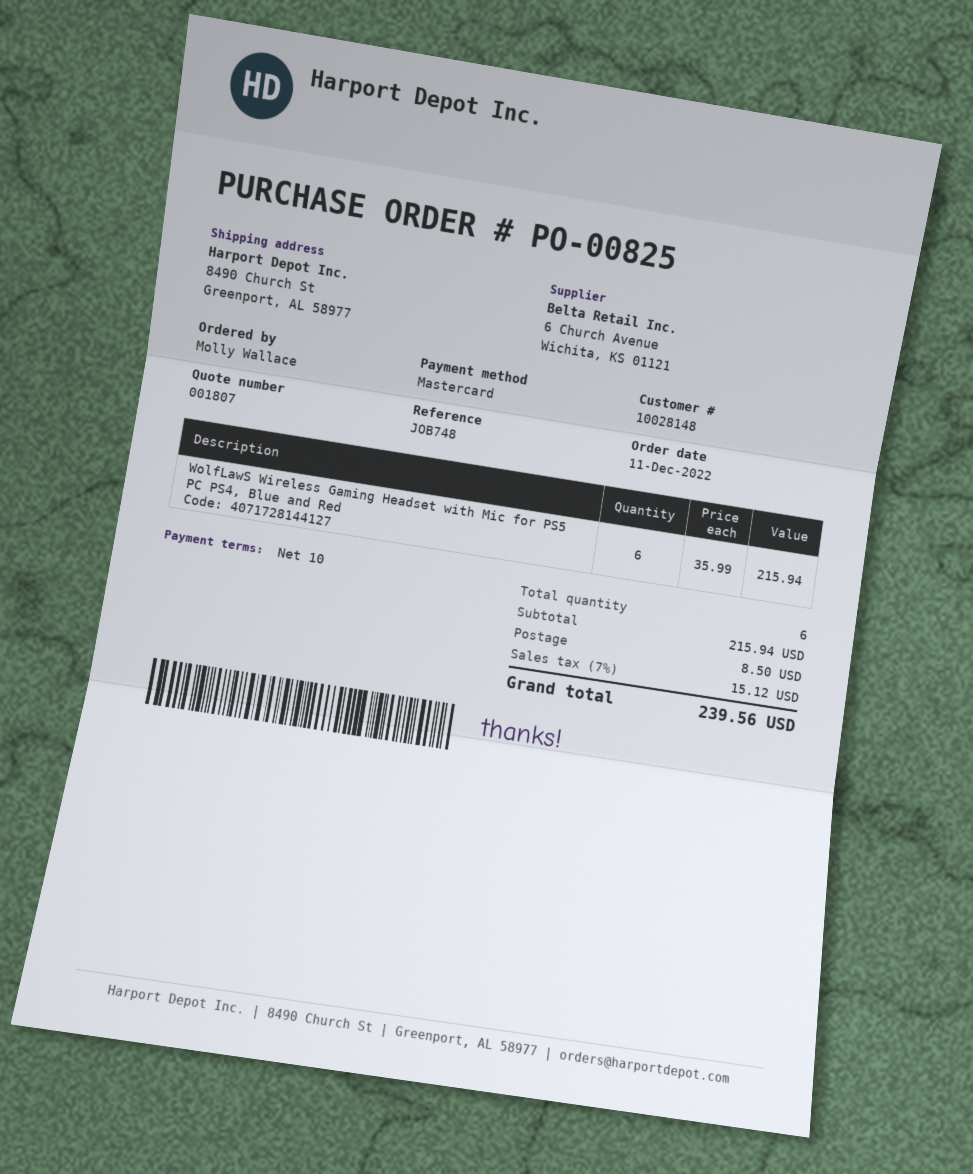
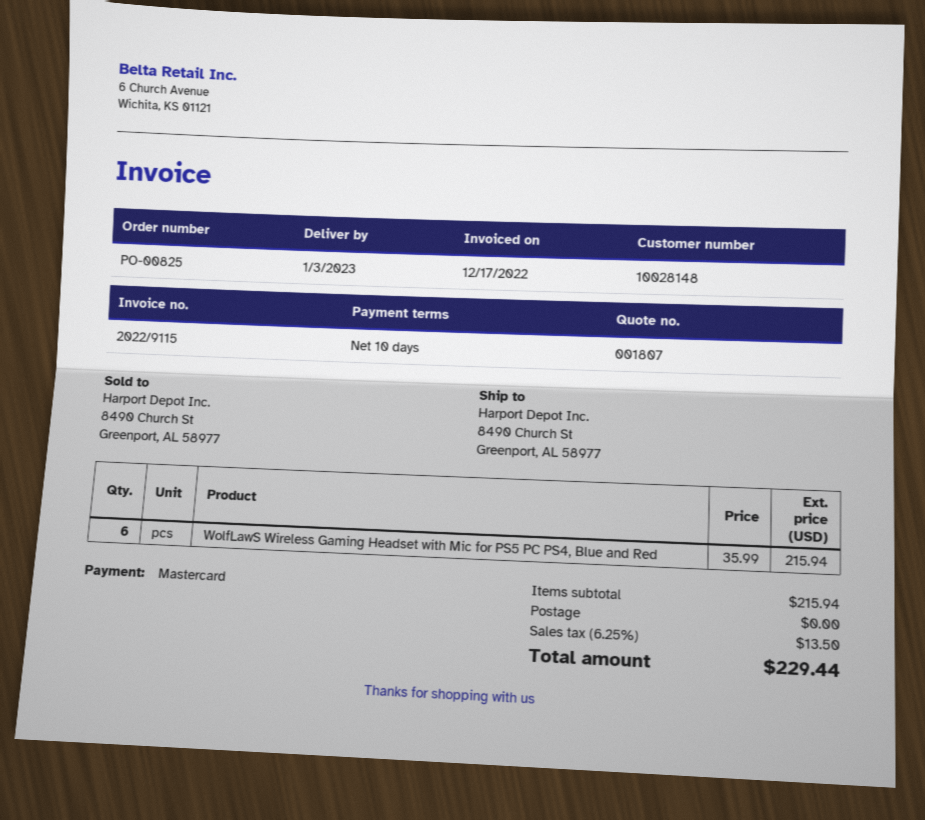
shipping: 8.50 -> 0.00
tax: 7% = 15.12 -> 6.25% = 13.50
total: 239.56 -> 229.44

